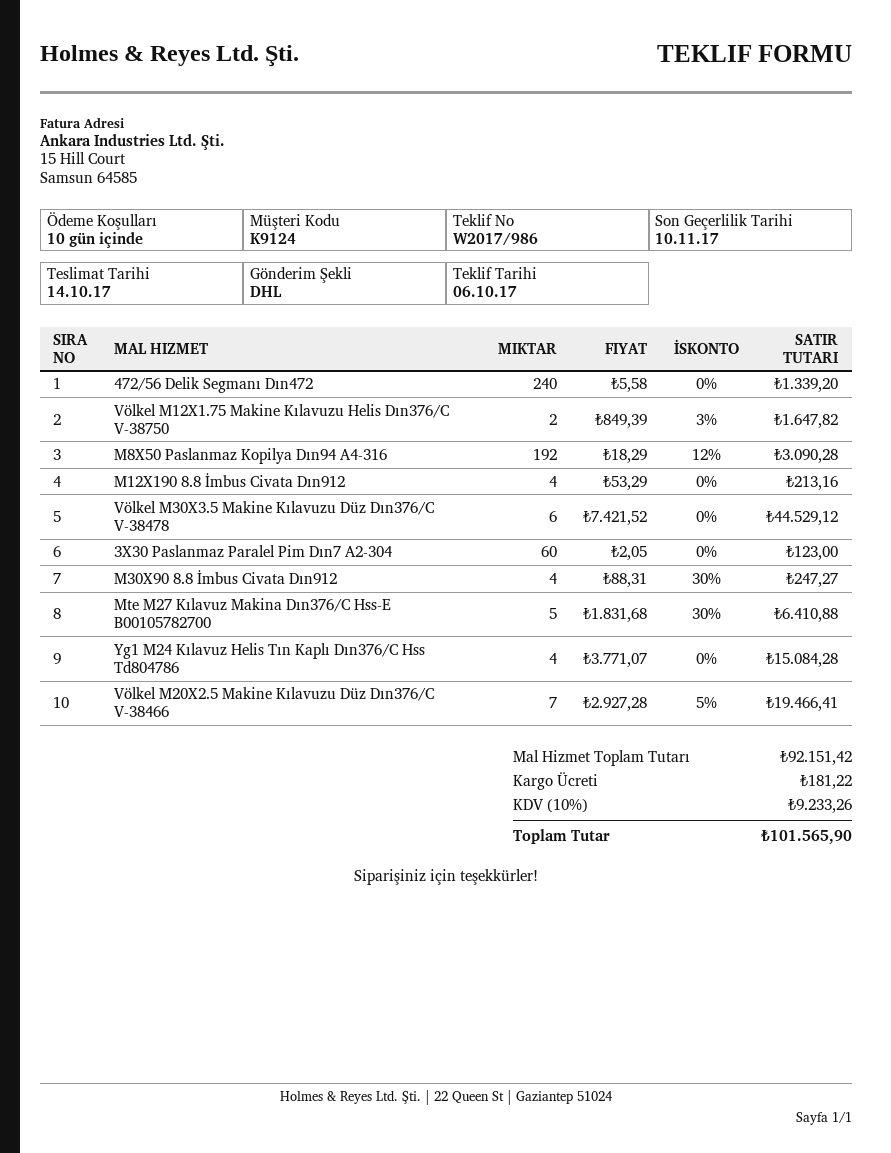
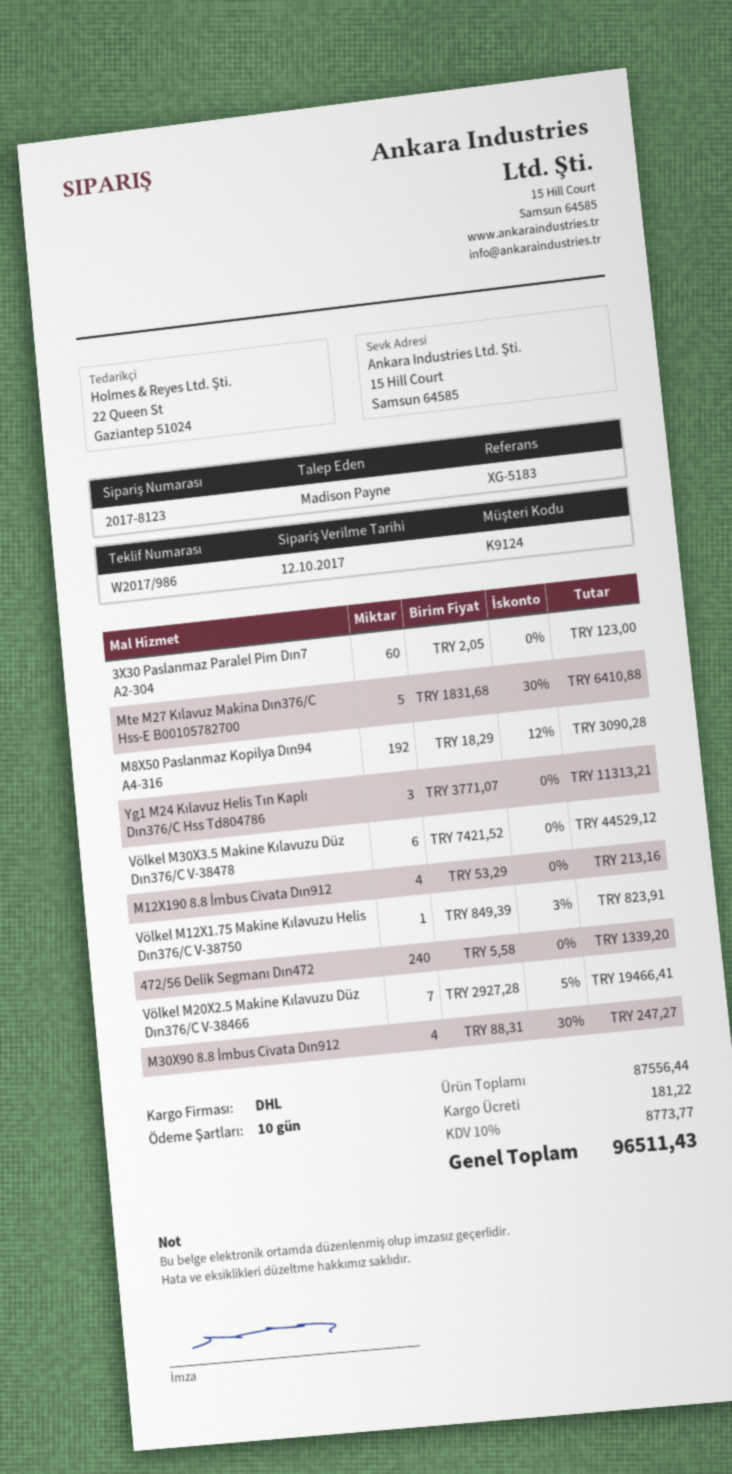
Völkel M12X1.75 Makine Kılavuzu Helis Dın376/C V-38750: 2 x 849.39 - 3% = 1647.82 -> 1 x 849.39 - 3% = 823.91
Yg1 M24 Kılavuz Helis Tın Kaplı Dın376/C Hss Td804786: 4 x 3771.07 = 15084.28 -> 3 x 3771.07 = 11313.21
subtotal: 92151.42 -> 87556.44
tax: 10% = 9233.26 -> 10% = 8773.77
total: 101565.90 -> 96511.43

